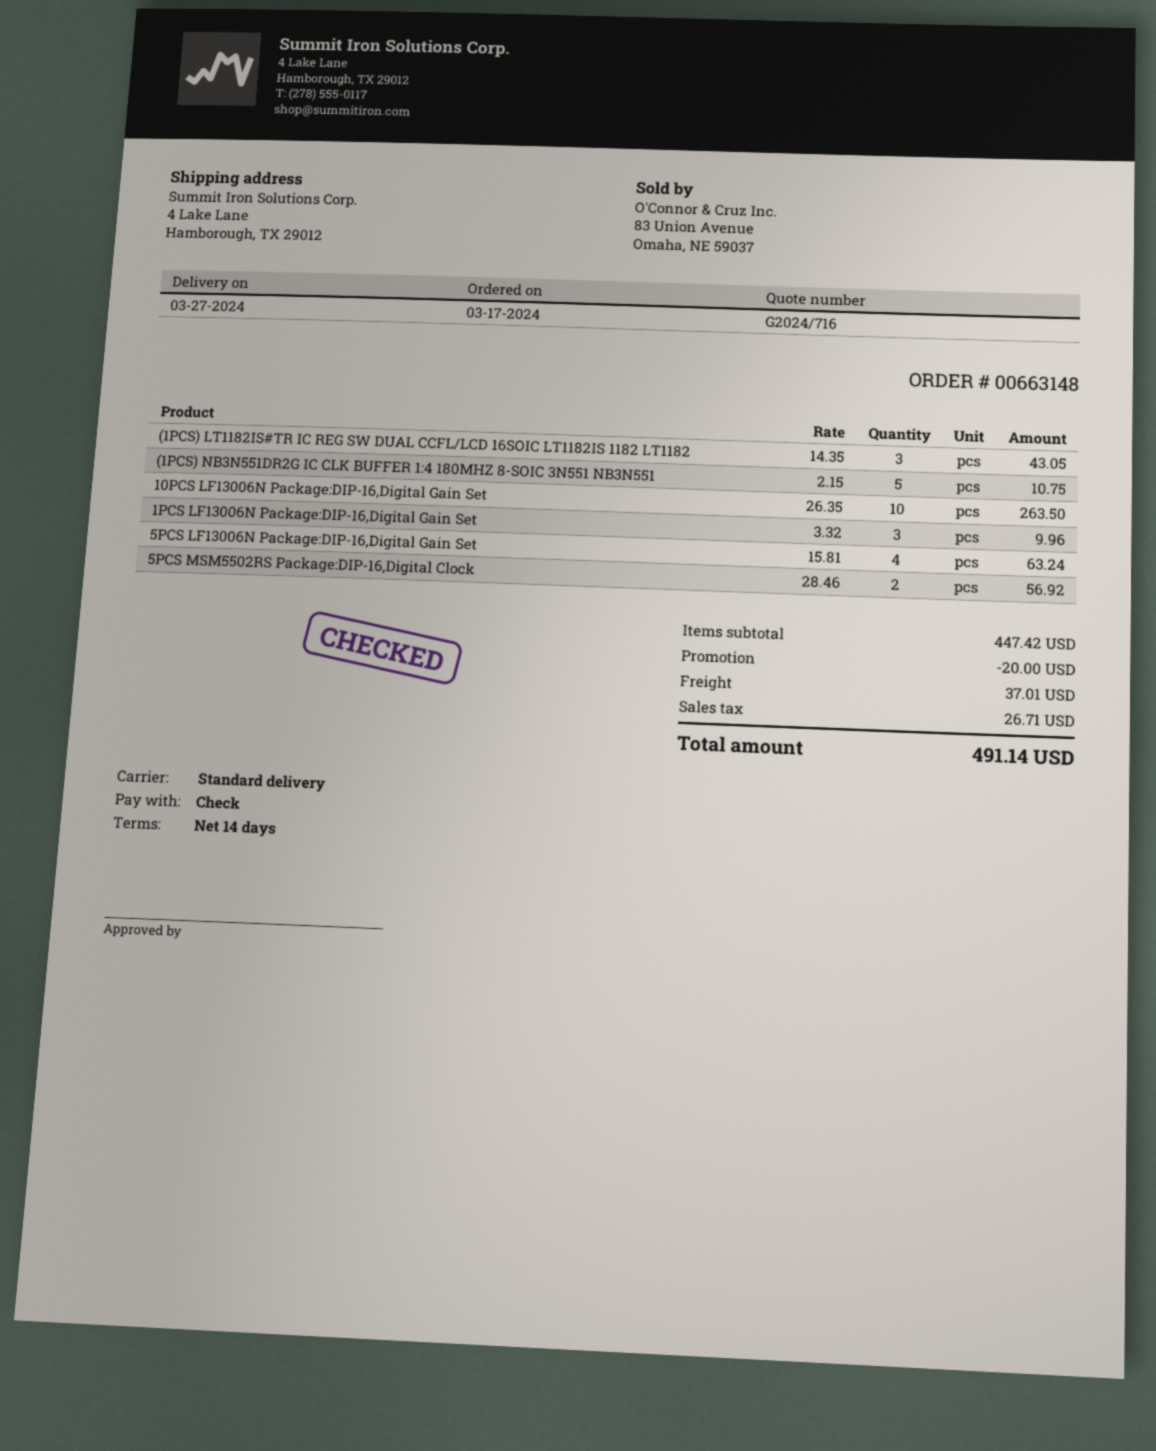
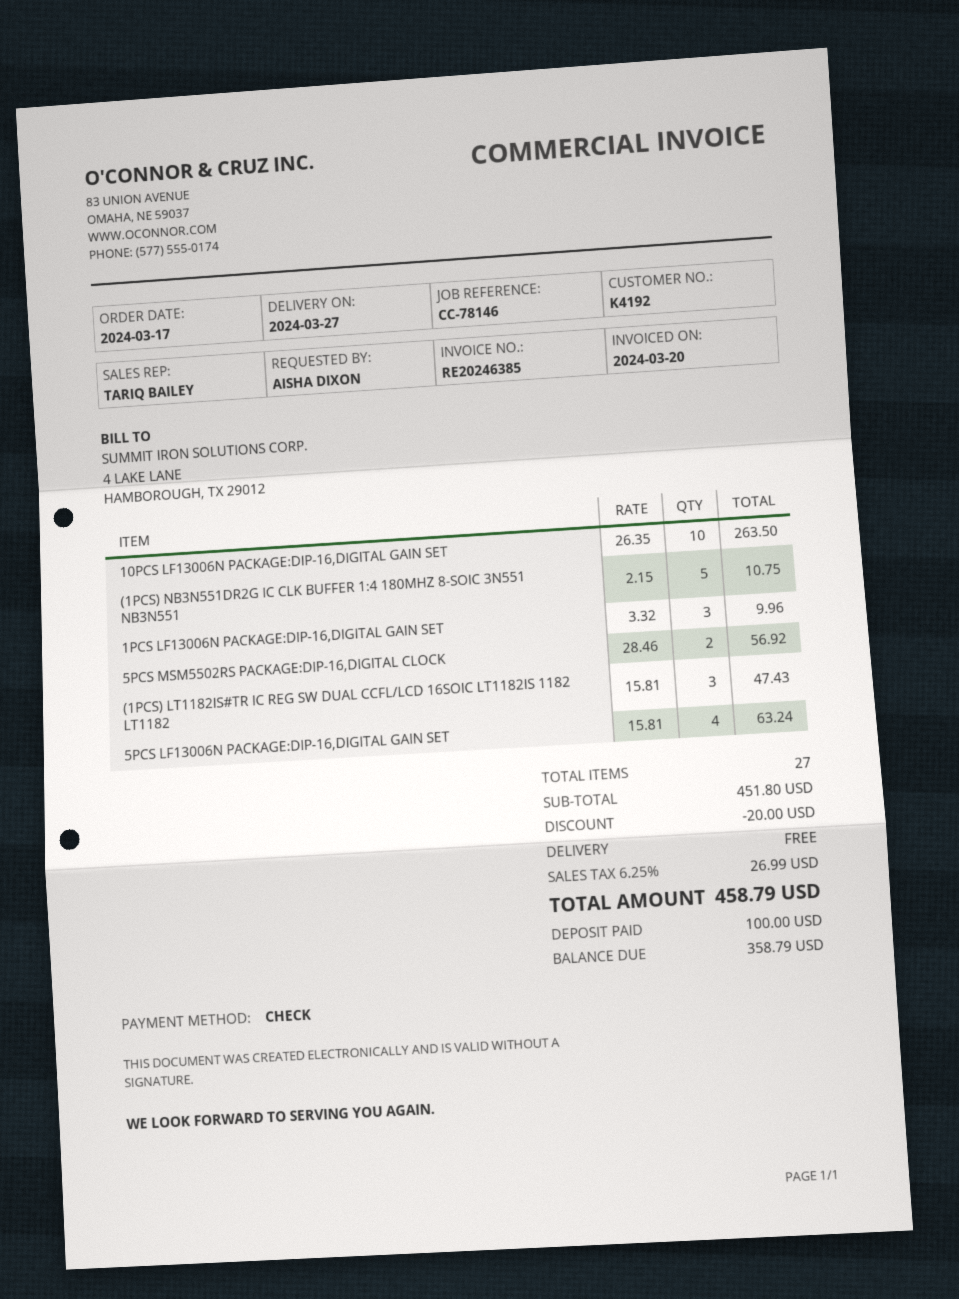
(1PCS) LT1182IS#TR IC REG SW DUAL CCFL/LCD 16SOIC LT1182IS 1182 LT1182: 3 x 14.35 = 43.05 -> 3 x 15.81 = 47.43
subtotal: 447.42 -> 451.80
shipping: 37.01 -> 0.00
tax: 26.71 -> 26.99
total: 491.14 -> 458.79

